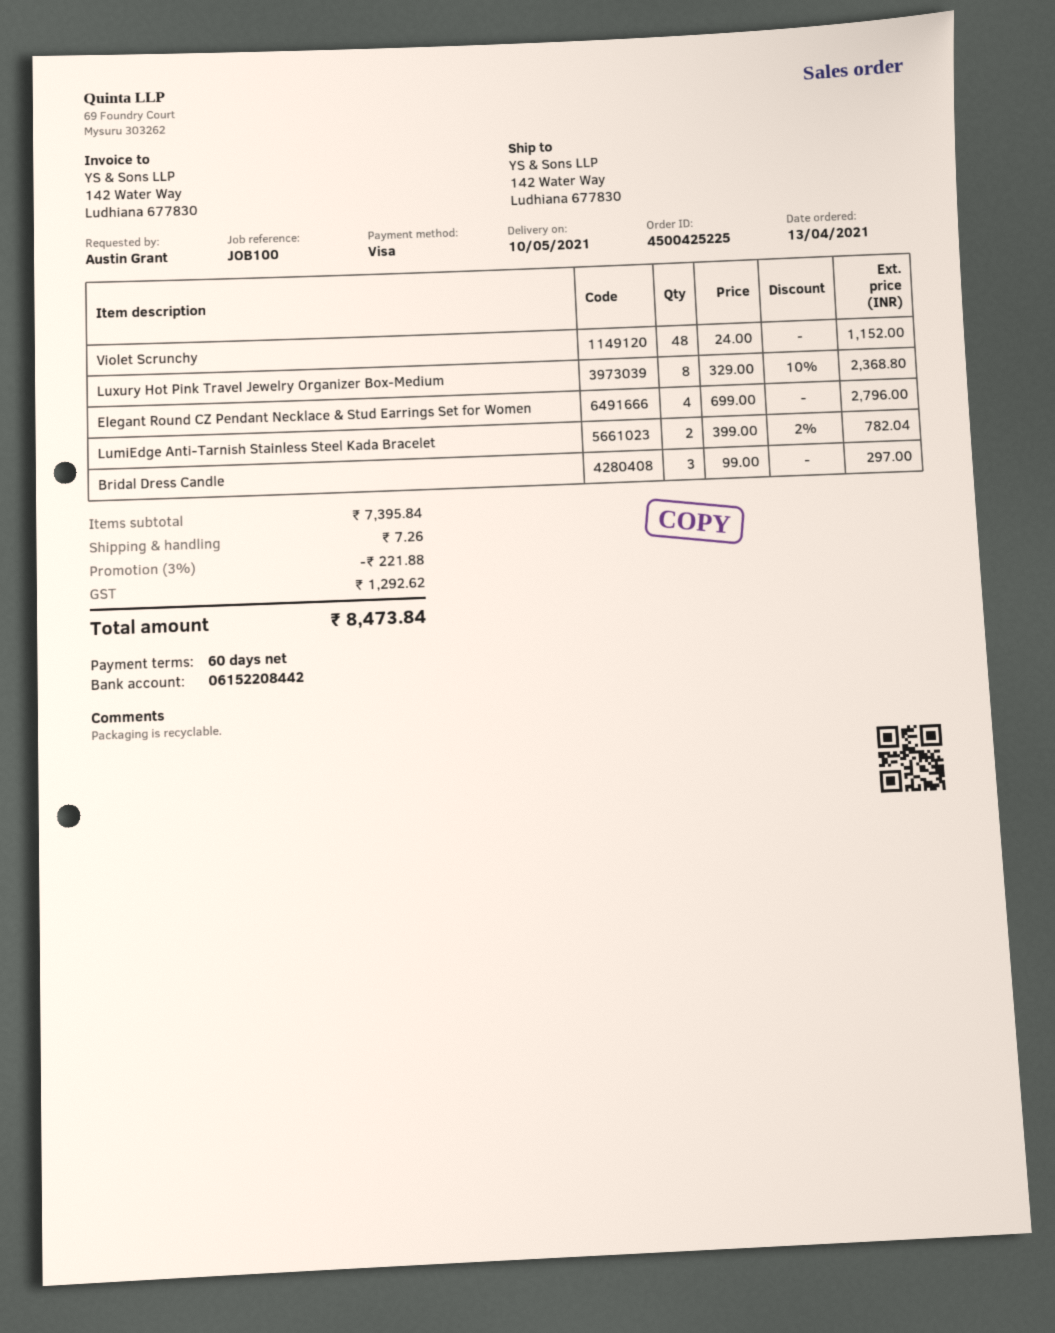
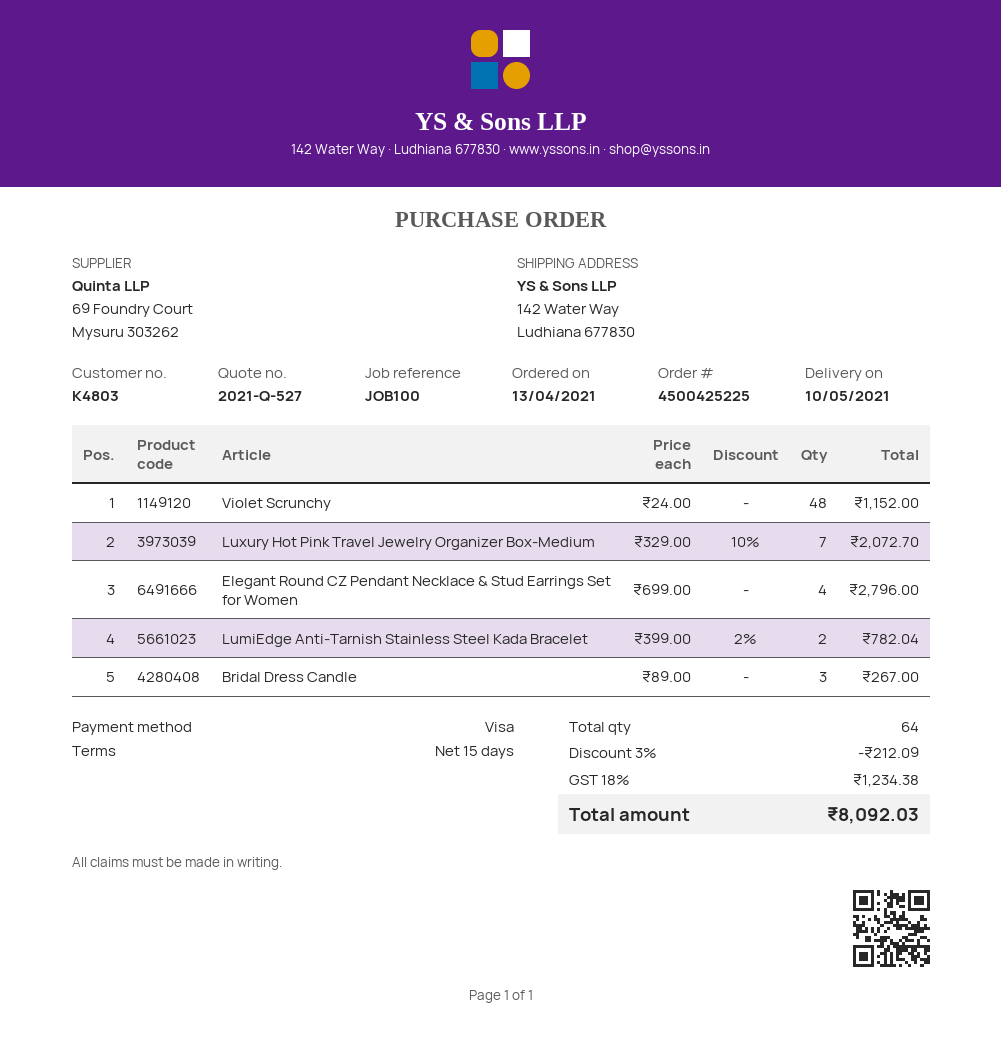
payment terms: 60 days -> 15 days
Luxury Hot Pink Travel Jewelry Organizer Box-Medium: 8 x 329.00 - 10% = 2368.80 -> 7 x 329.00 - 10% = 2072.70
Bridal Dress Candle: 3 x 99.00 = 297.00 -> 3 x 89.00 = 267.00
discount: 3% = 221.88 -> 3% = 212.09
shipping: 7.26 -> none
tax: 1292.62 -> 1234.38
total: 8473.84 -> 8092.03

